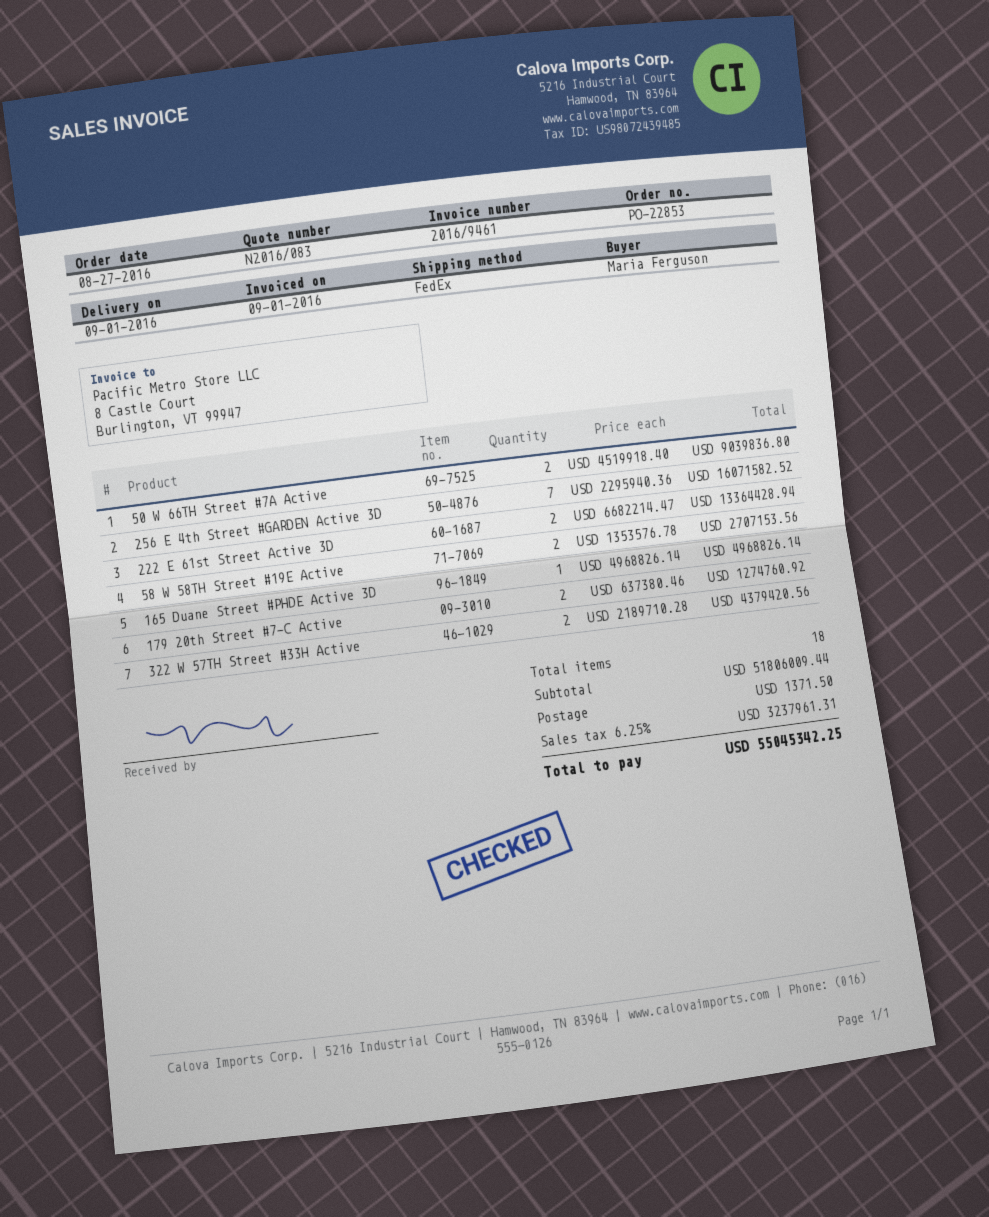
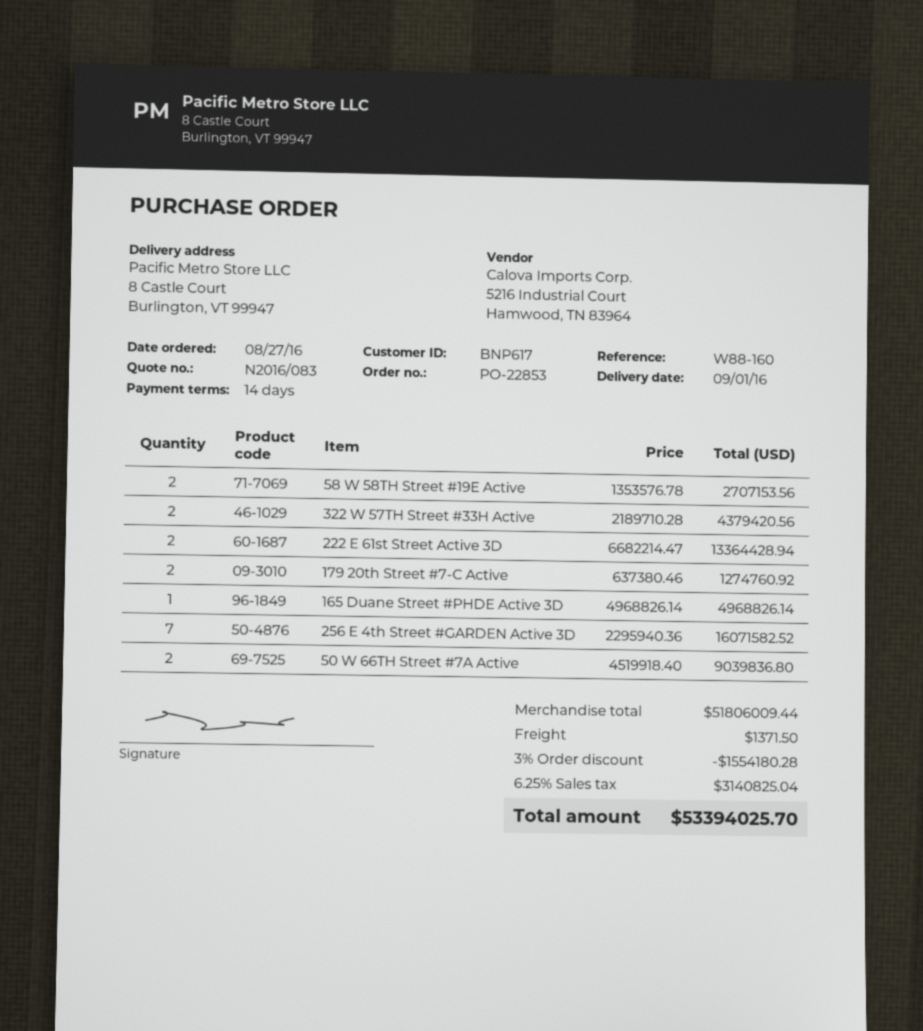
discount: none -> 3% = 1554180.28
tax: 6.25% = 3237961.31 -> 6.25% = 3140825.04
total: 55045342.25 -> 53394025.70

